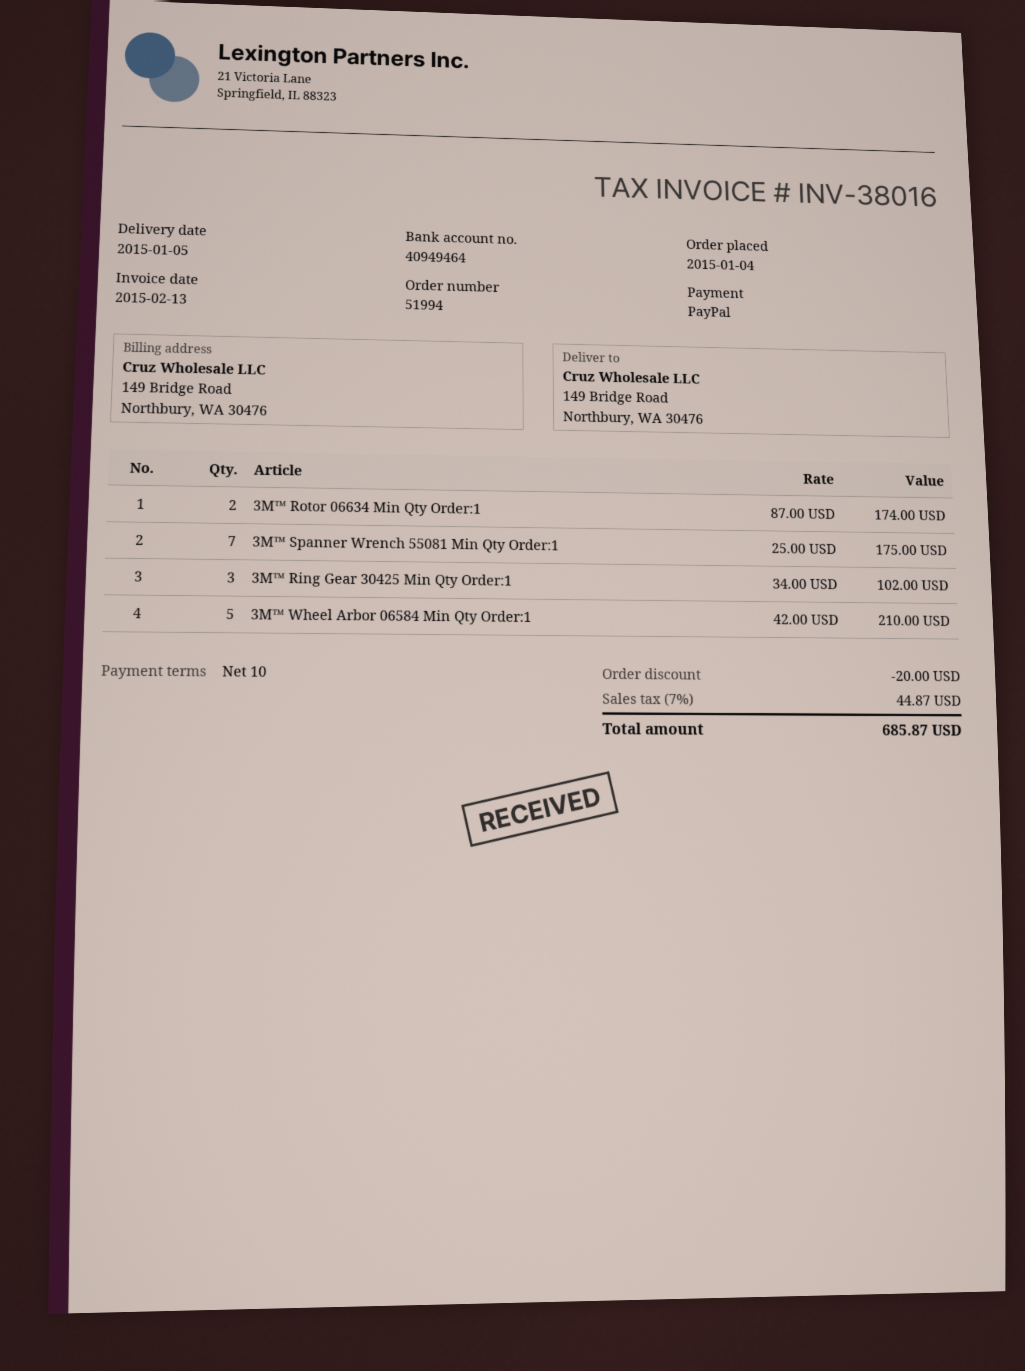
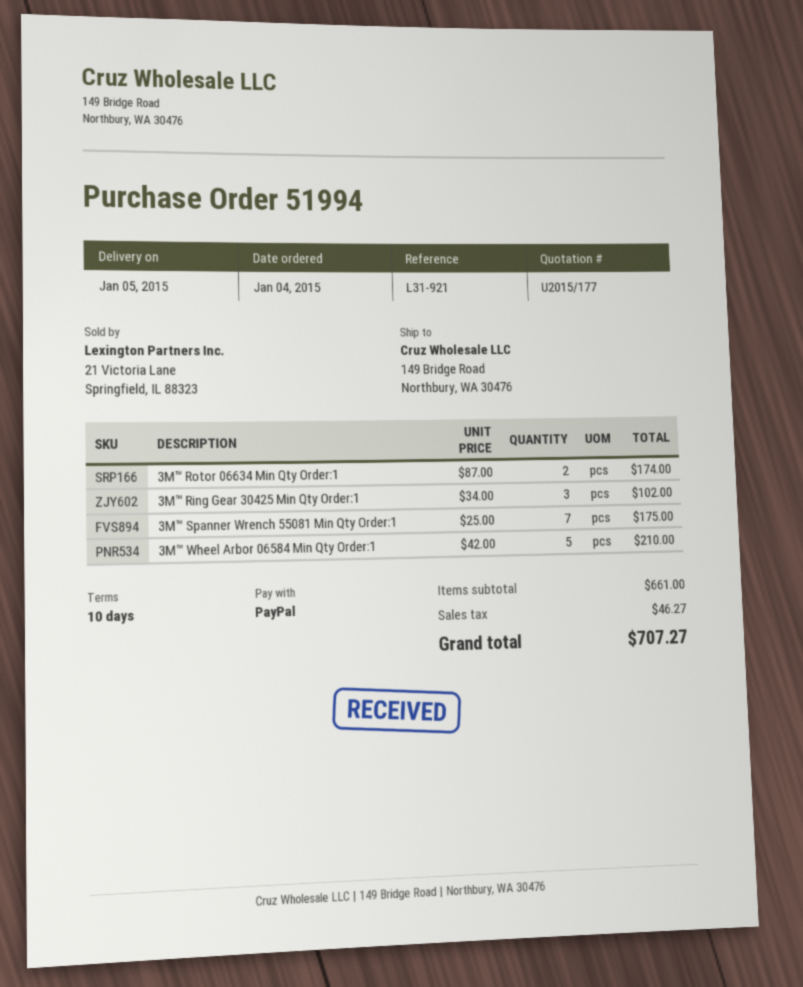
discount: 20.00 -> none
tax: 44.87 -> 46.27
total: 685.87 -> 707.27

